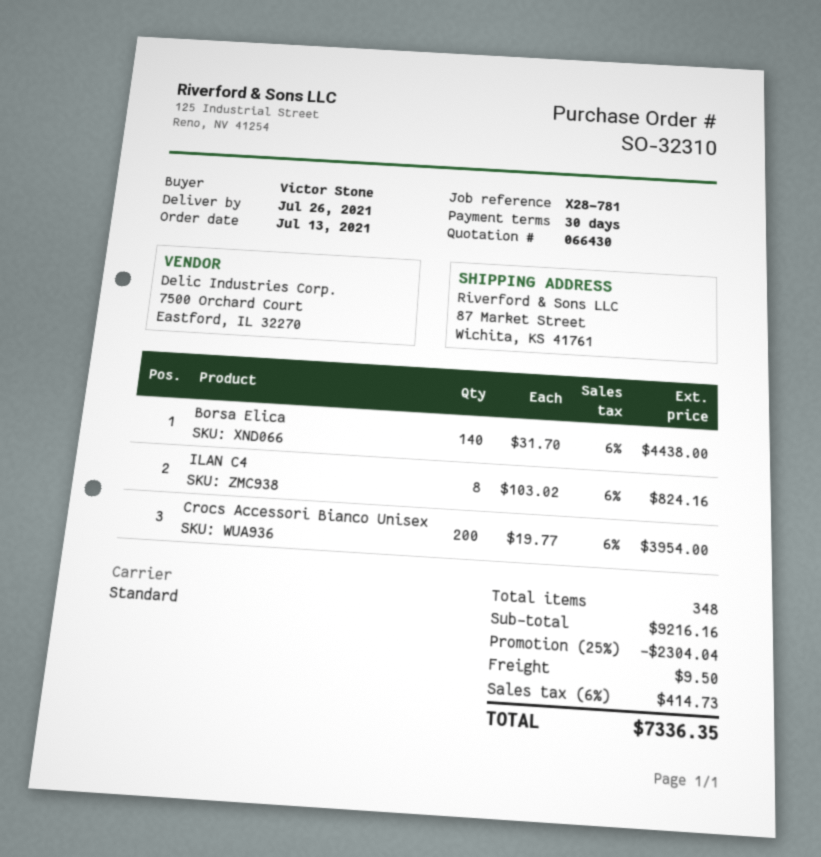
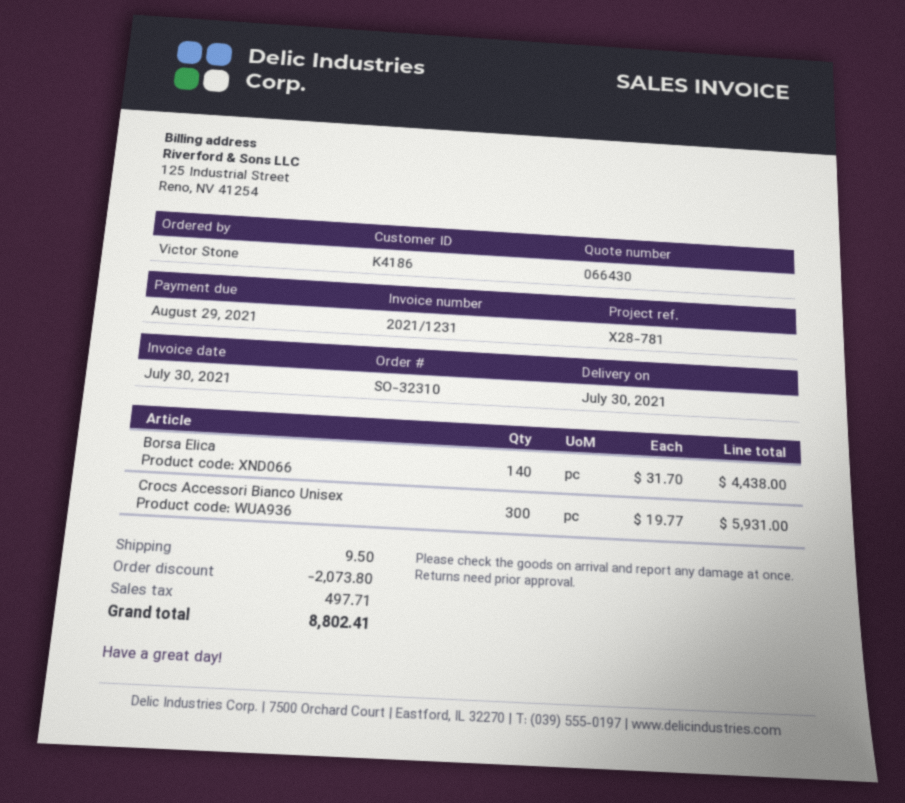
delivery date: 2021-07-26 -> 2021-07-30
ILAN C4: 8 x 103.02 = 824.16 -> none
Crocs Accessori Bianco Unisex: 200 x 19.77 = 3954.00 -> 300 x 19.77 = 5931.00
discount: 2304.04 -> 2073.80
tax: 414.73 -> 497.71
total: 7336.35 -> 8802.41

